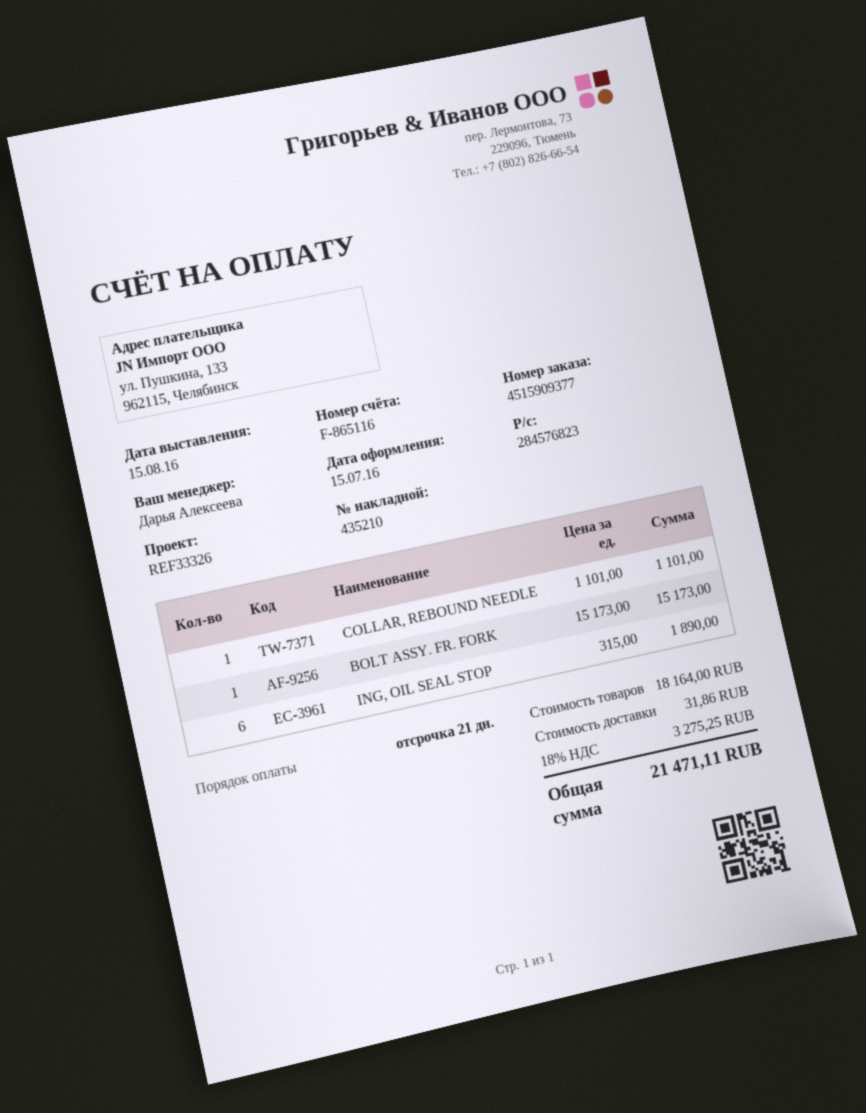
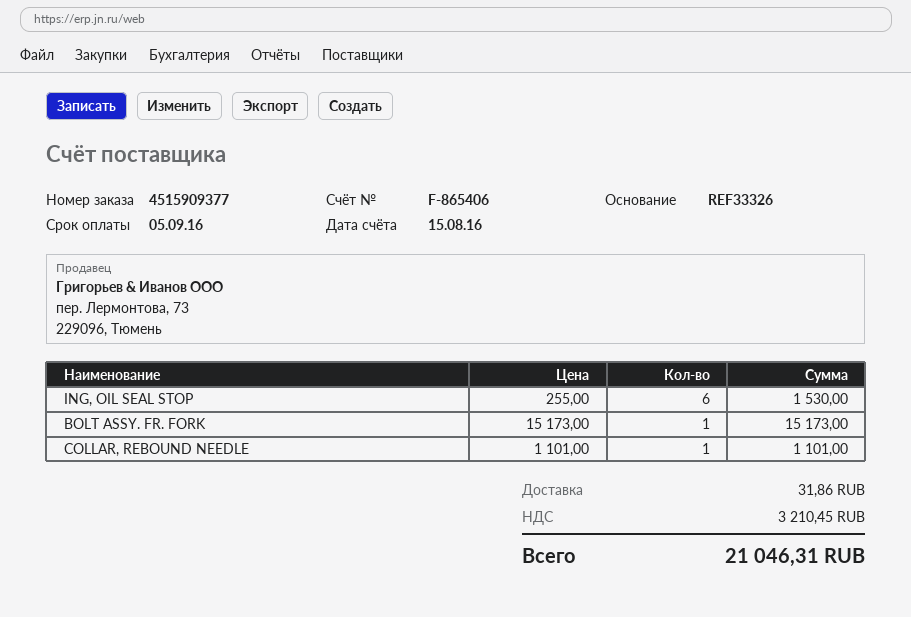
invoice number: F-865116 -> F-865406
ING, OIL SEAL STOP: 6 x 315.00 = 1890.00 -> 6 x 255.00 = 1530.00
tax: 3275.25 -> 3210.45
total: 21471.11 -> 21046.31

